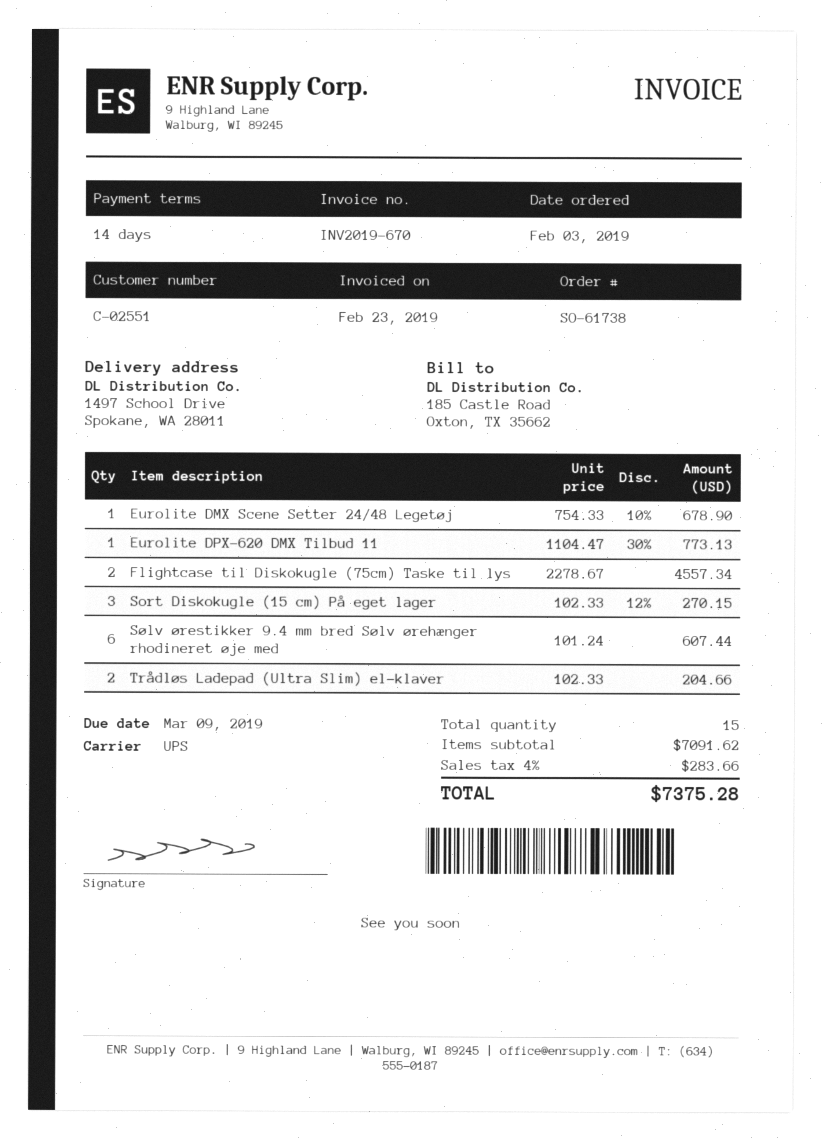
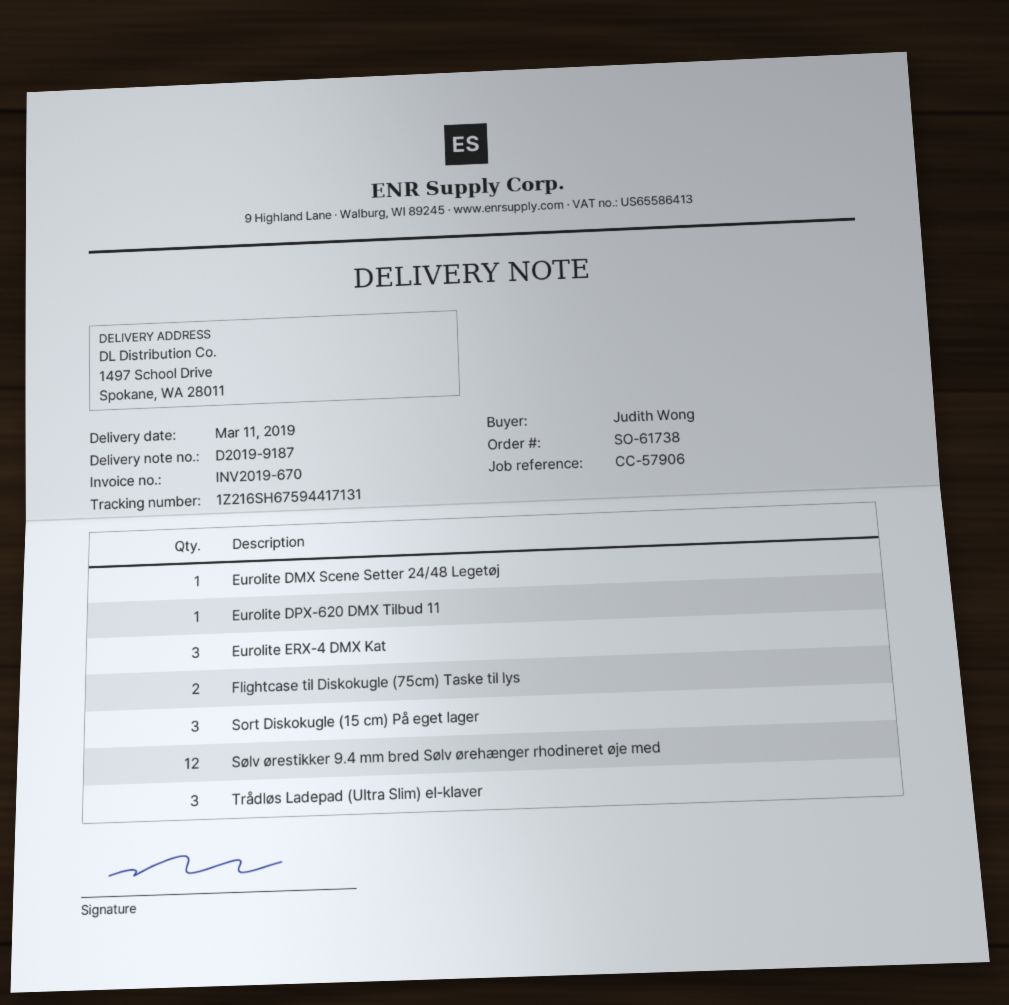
Sølv ørestikker 9.4 mm bred Sølv ørehænger rhodineret øje med: 6 -> 12
Trådløs Ladepad (Ultra Slim) el-klaver: 2 -> 3
Eurolite ERX-4 DMX Kat: none -> 3

